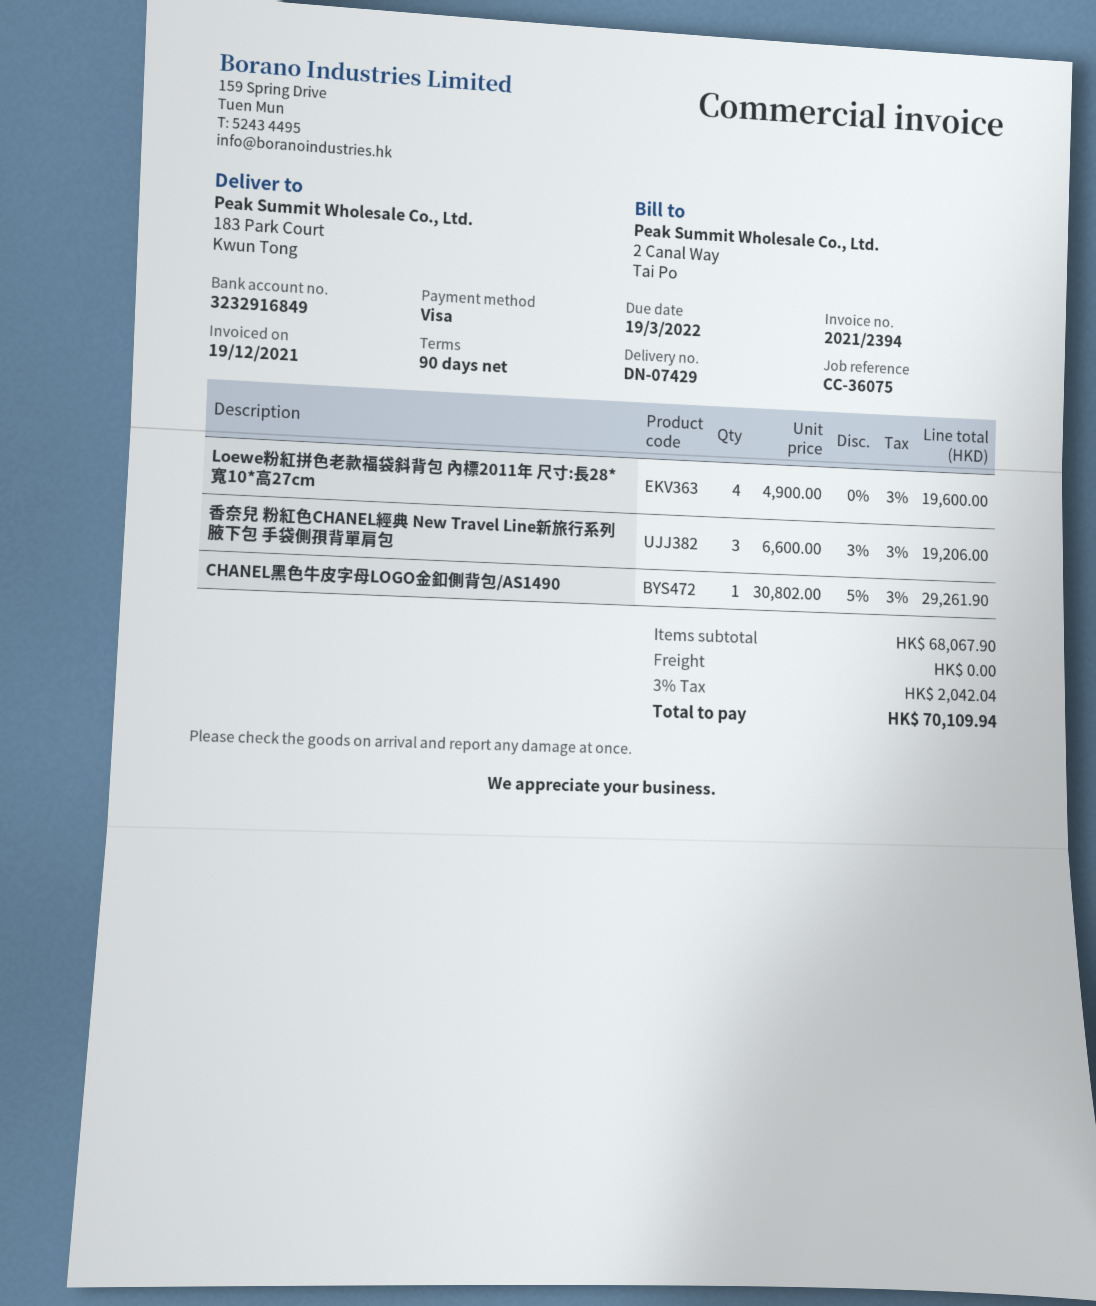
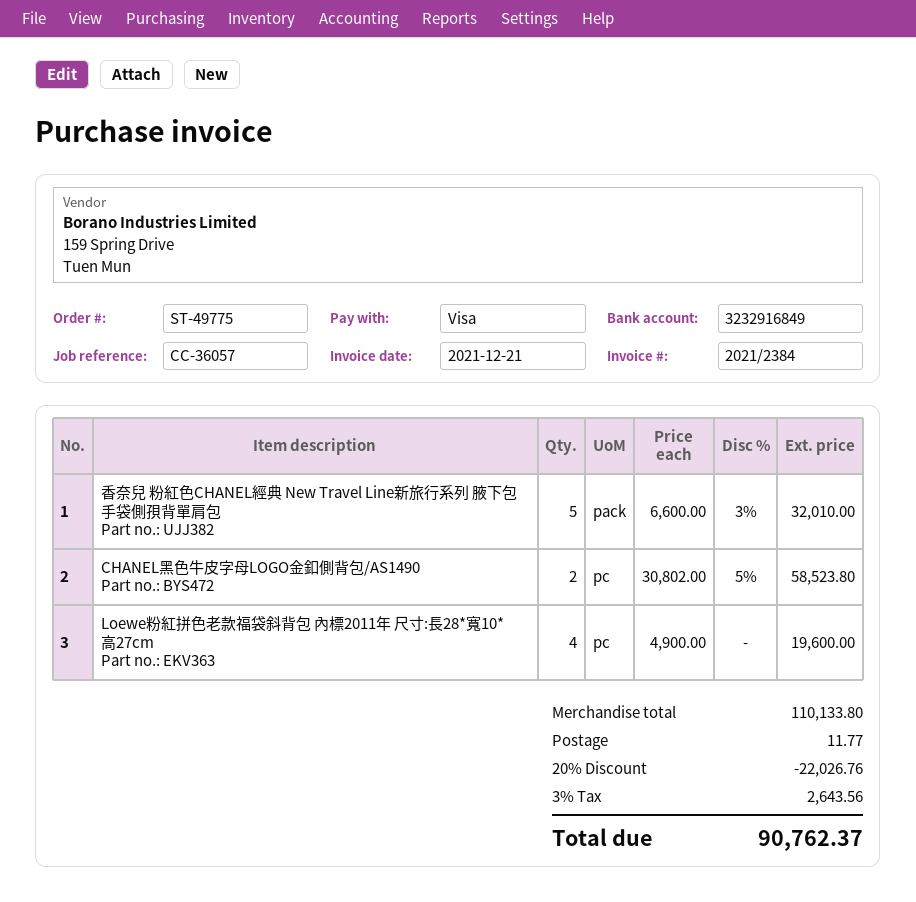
invoice number: 2021/2394 -> 2021/2384
invoice date: 2021-12-19 -> 2021-12-21
reference: CC-36075 -> CC-36057
香奈兒 粉紅色CHANEL經典 New Travel Line新旅行系列 腋下包 手袋側孭背單肩包: 3 x 6600.00 - 3% = 19206.00 -> 5 x 6600.00 - 3% = 32010.00
CHANEL黑色牛皮字母LOGO金釦側背包/AS1490: 1 x 30802.00 - 5% = 29261.90 -> 2 x 30802.00 - 5% = 58523.80
subtotal: 68067.90 -> 110133.80
discount: none -> 20% = 22026.76
shipping: 0.00 -> 11.77
tax: 3% = 2042.04 -> 3% = 2643.56
total: 70109.94 -> 90762.37

